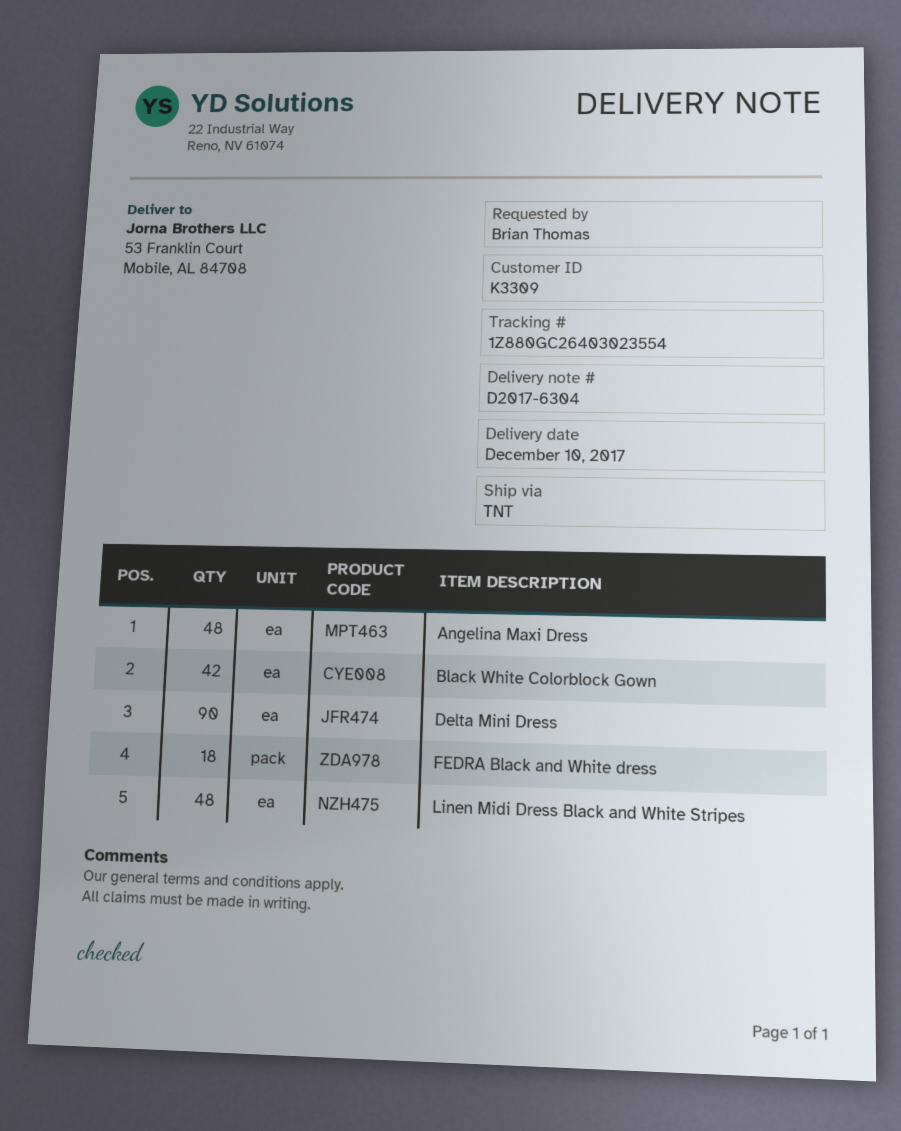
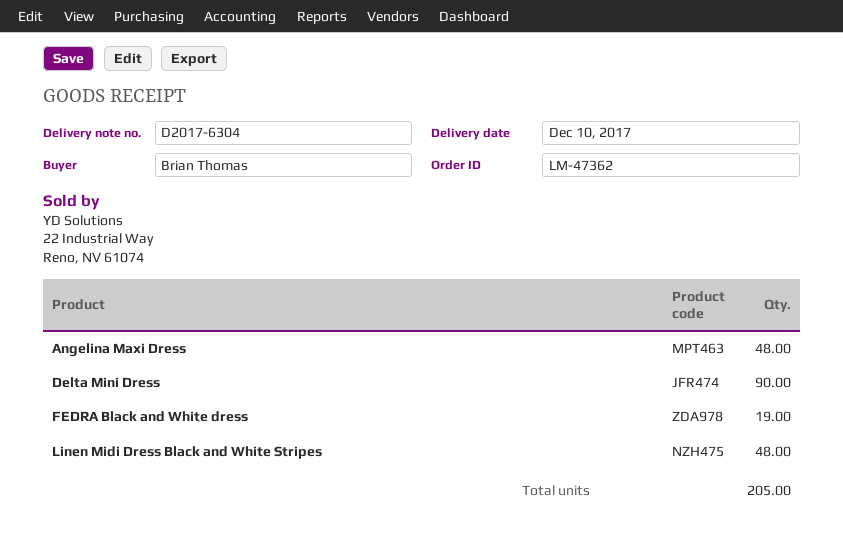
Black White Colorblock Gown: 42 -> none
FEDRA Black and White dress: 18 -> 19

